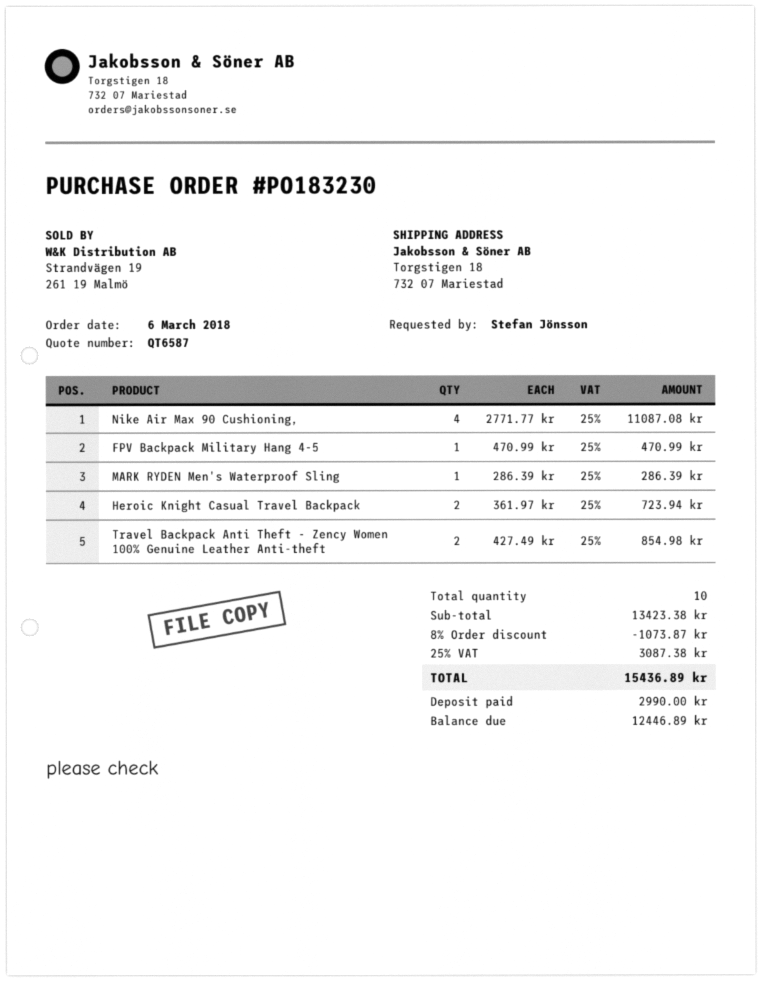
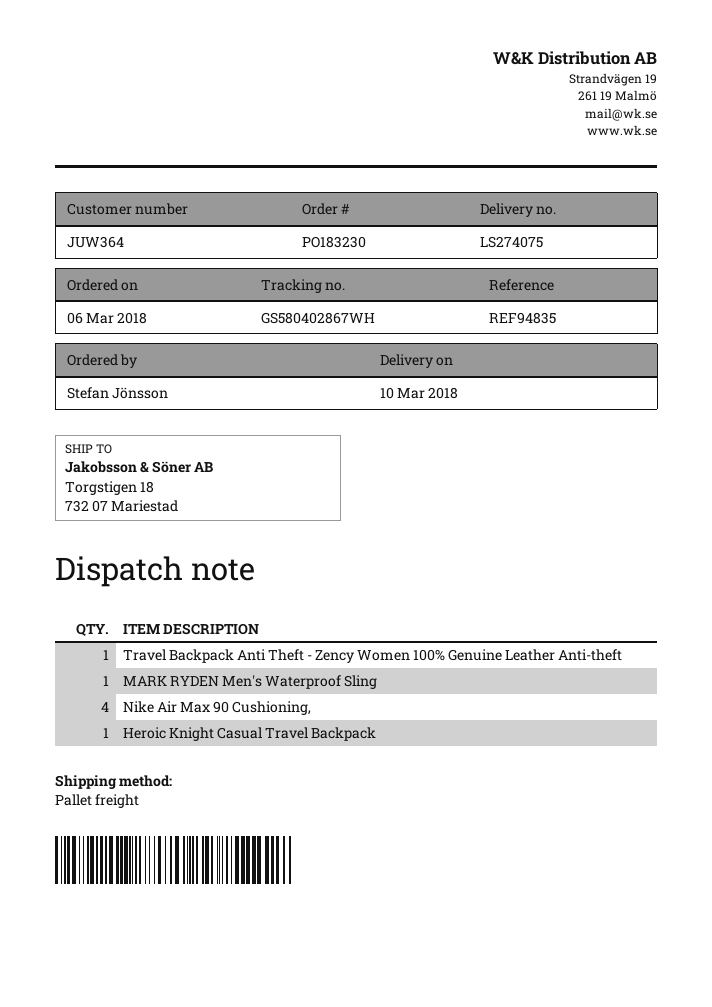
FPV Backpack Military Hang 4-5: 1 -> none
Heroic Knight Casual Travel Backpack: 2 -> 1
Travel Backpack Anti Theft - Zency Women 100% Genuine Leather Anti-theft: 2 -> 1

